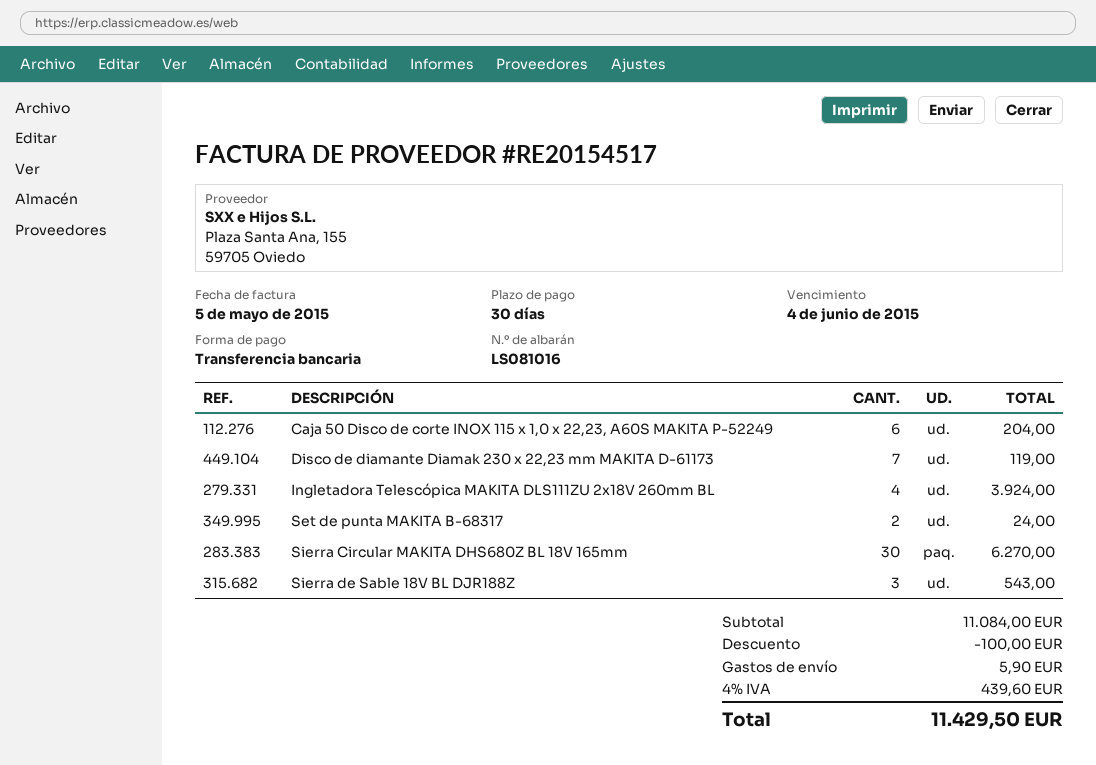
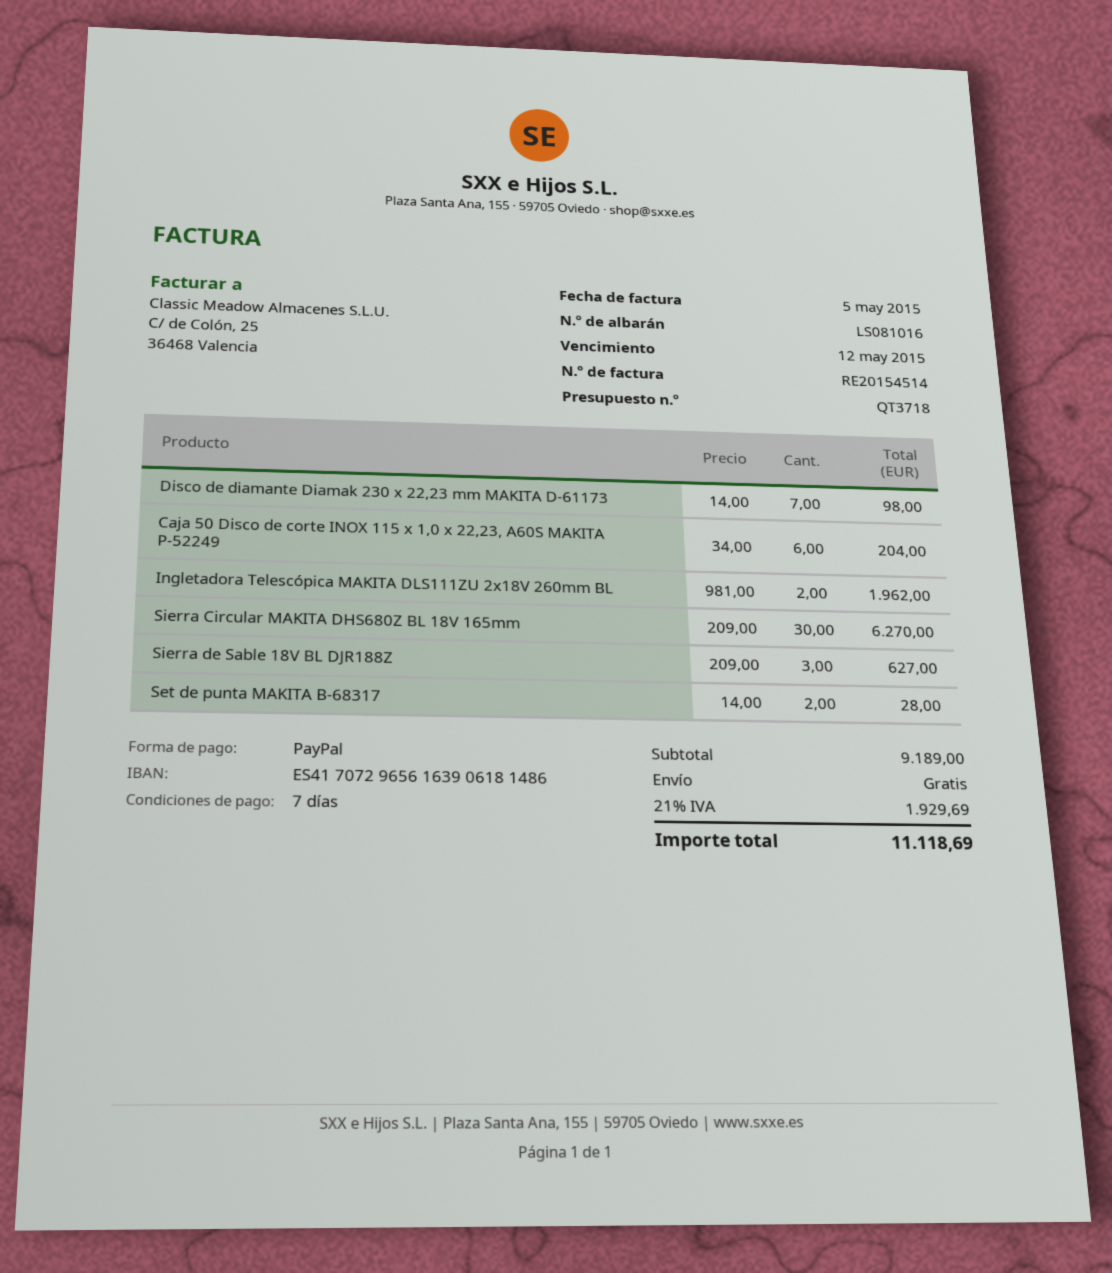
invoice number: RE20154517 -> RE20154514
payment terms: 30 days -> 7 days
due date: 2015-06-04 -> 2015-05-12
payment method: bank transfer -> PayPal
Disco de diamante Diamak 230 x 22,23 mm MAKITA D-61173: 7 for 119.00 -> 7 for 98.00
Ingletadora Telescópica MAKITA DLS111ZU 2x18V 260mm BL: 4 for 3924.00 -> 2 for 1962.00
Set de punta MAKITA B-68317: 2 for 24.00 -> 2 for 28.00
Sierra de Sable 18V BL DJR188Z: 3 for 543.00 -> 3 for 627.00
subtotal: 11084.00 -> 9189.00
discount: 100.00 -> none
shipping: 5.90 -> 0.00
tax: 4% = 439.60 -> 21% = 1929.69
total: 11429.50 -> 11118.69

